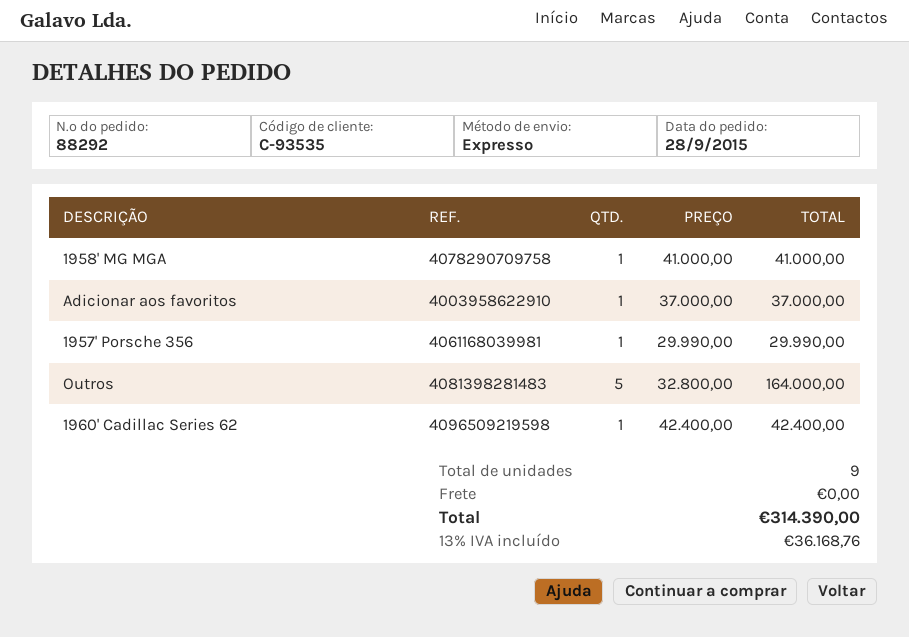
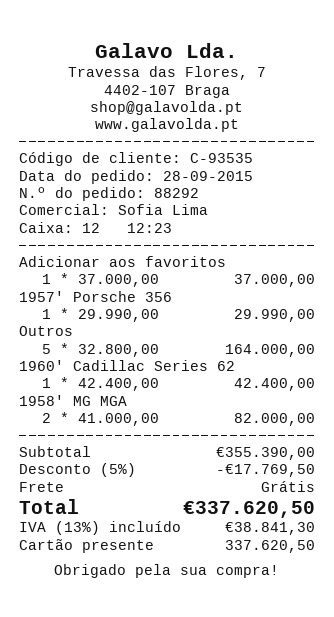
1958' MG MGA: 1 x 41000.00 = 41000.00 -> 2 x 41000.00 = 82000.00
discount: none -> 5% = 17769.50
tax: 13% = 36168.76 -> 13% = 38841.30
total: 314390.00 -> 337620.50

